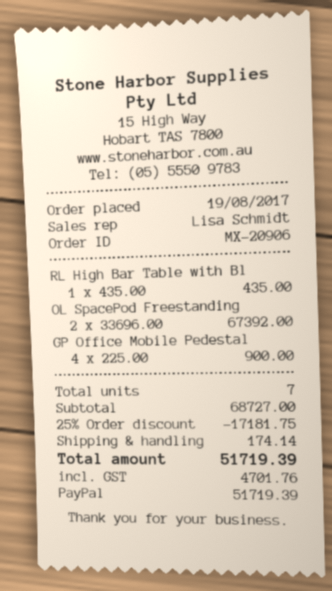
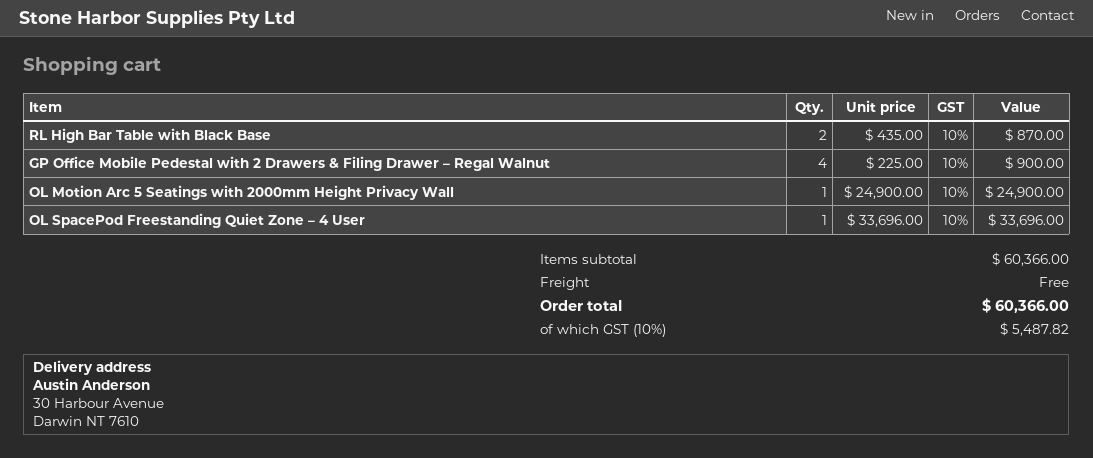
RL High Bar Table with Bl: 1 x 435.00 = 435.00 -> 2 x 435.00 = 870.00
OL SpacePod Freestanding: 2 x 33696.00 = 67392.00 -> 1 x 33696.00 = 33696.00
OL Motion Arc 5 Seatings with 2000mm Height Privacy Wall: none -> 1 x 24900.00 = 24900.00
subtotal: 68727.00 -> 60366.00
discount: 25% = 17181.75 -> none
shipping: 174.14 -> 0.00
tax: 4701.76 -> 5487.82
total: 51719.39 -> 60366.00

